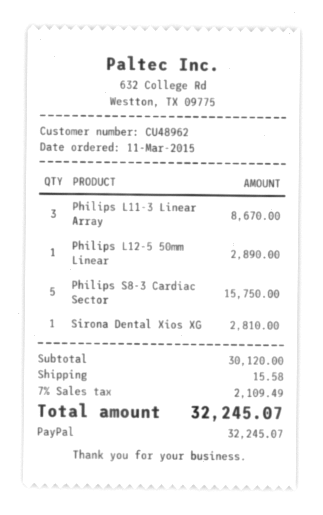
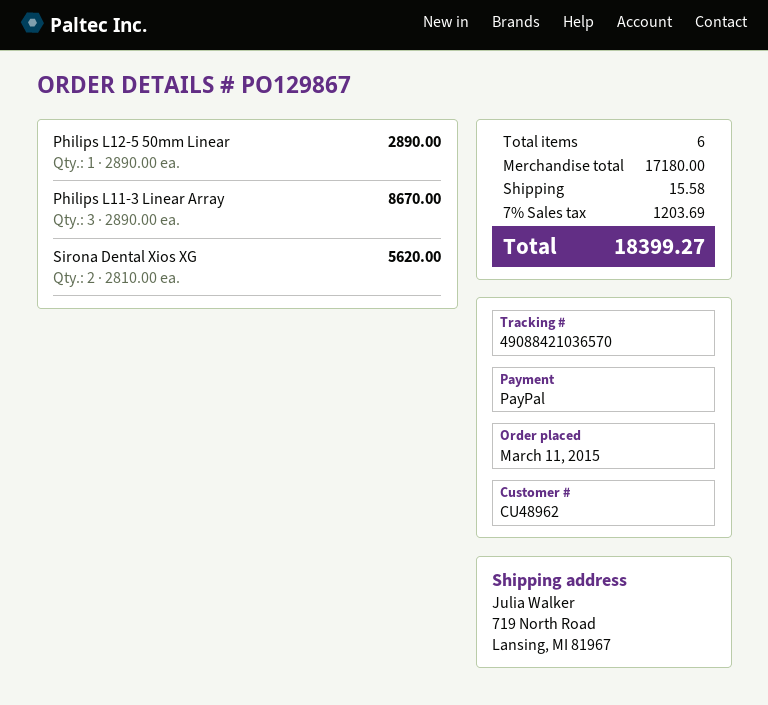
Philips S8-3 Cardiac Sector: 5 for 15750.00 -> none
Sirona Dental Xios XG: 1 for 2810.00 -> 2 for 5620.00
subtotal: 30120.00 -> 17180.00
tax: 7% = 2109.49 -> 7% = 1203.69
total: 32245.07 -> 18399.27

